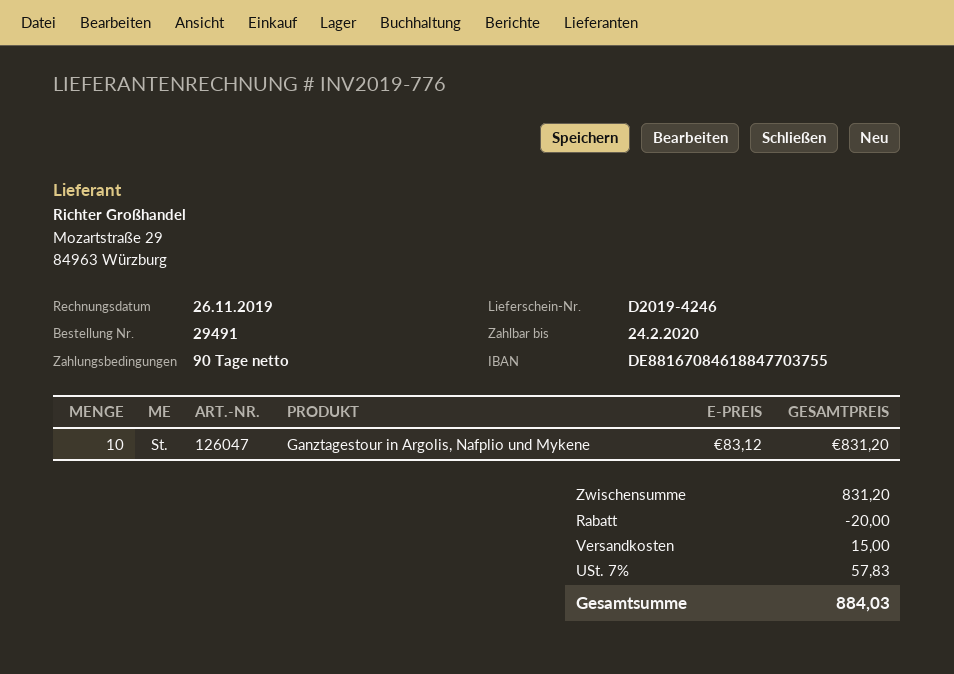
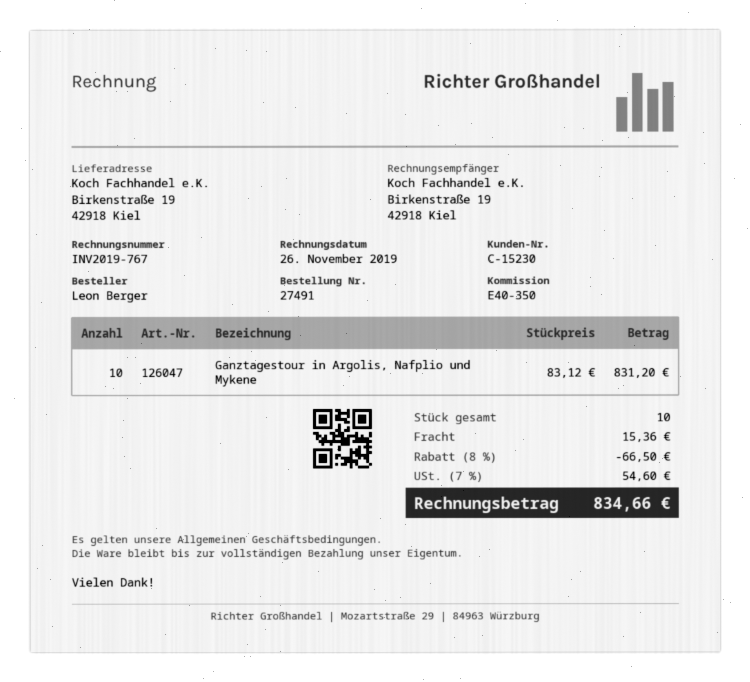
order number: 29491 -> 27491
invoice number: INV2019-776 -> INV2019-767
discount: 20.00 -> 66.50
shipping: 15.00 -> 15.36
tax: 7% = 57.83 -> 7% = 54.60
total: 884.03 -> 834.66

